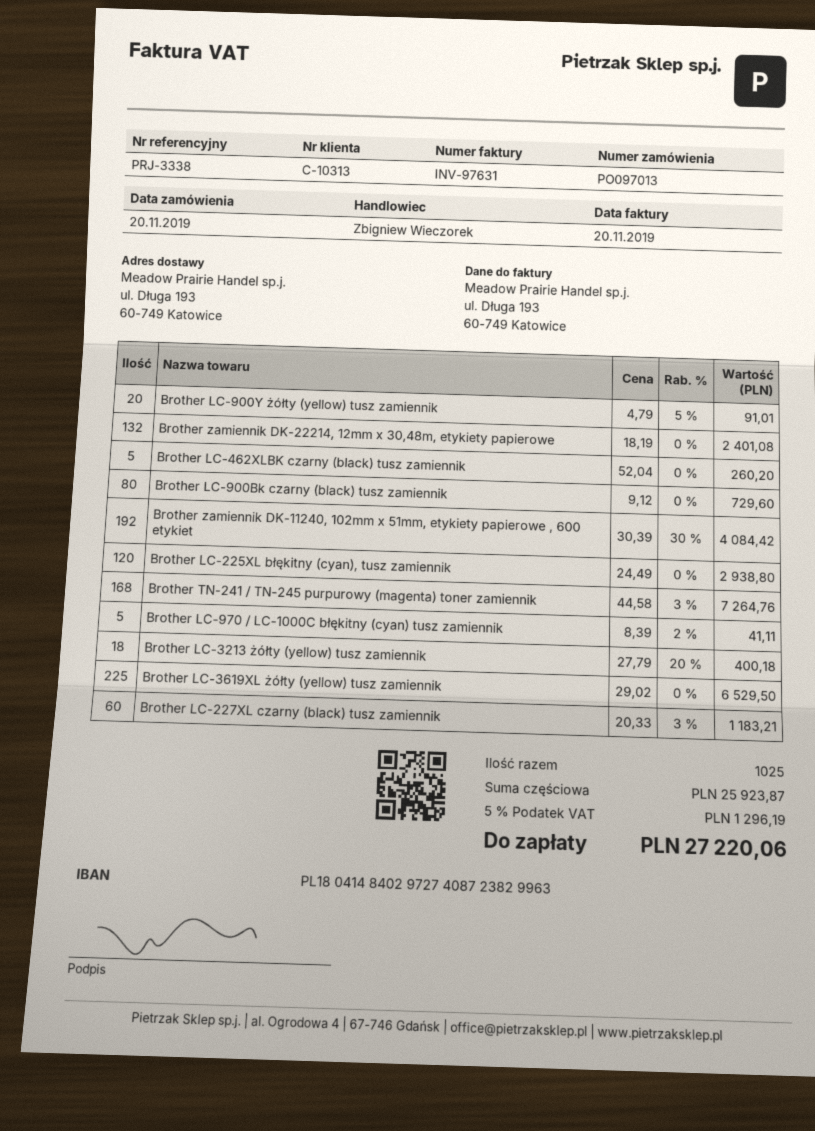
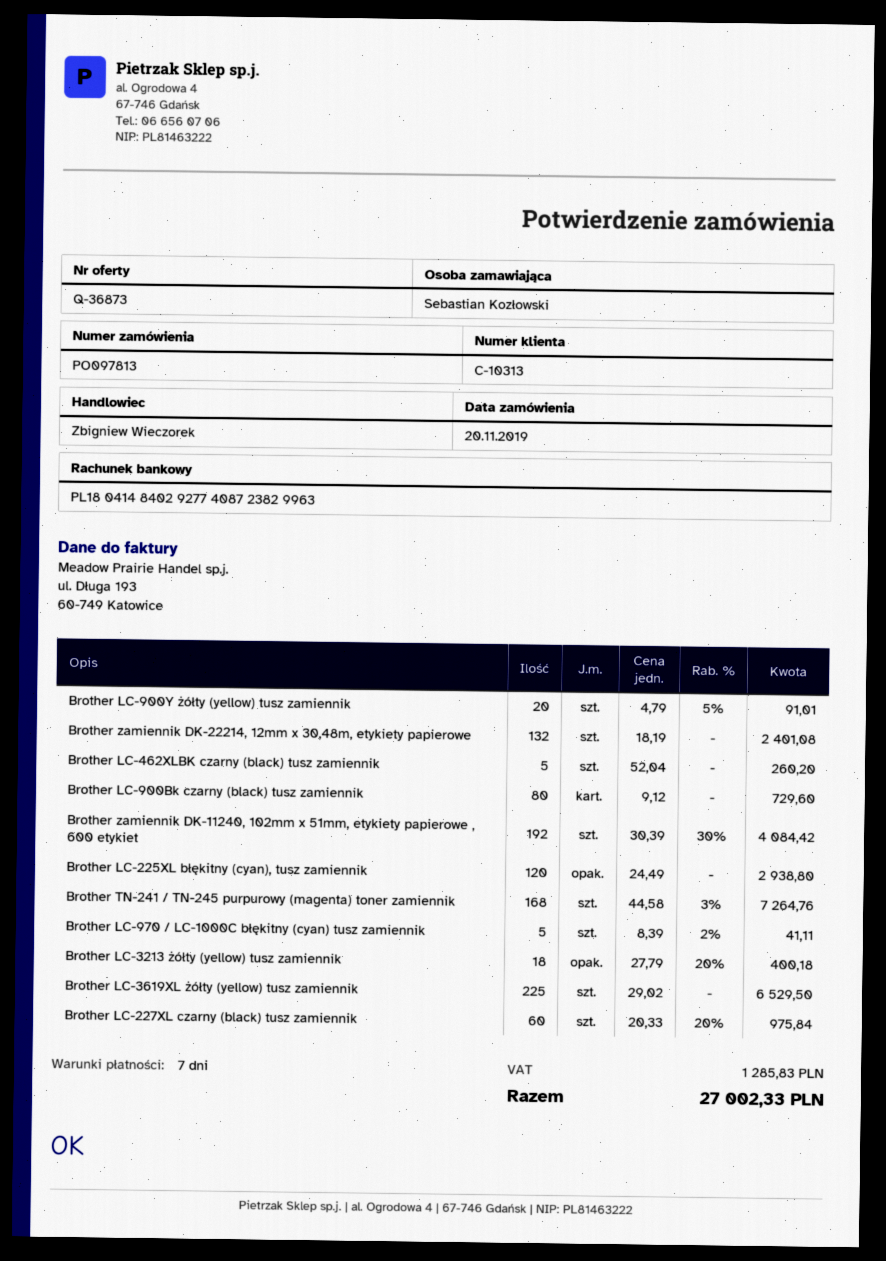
order number: PO097013 -> PO097813
bank account: PL18041484029727408723829963 -> PL18041484029277408723829963
Brother LC-227XL czarny (black) tusz zamiennik: 60 x 20.33 - 3% = 1183.21 -> 60 x 20.33 - 20% = 975.84
tax: 1296.19 -> 1285.83
total: 27220.06 -> 27002.33

